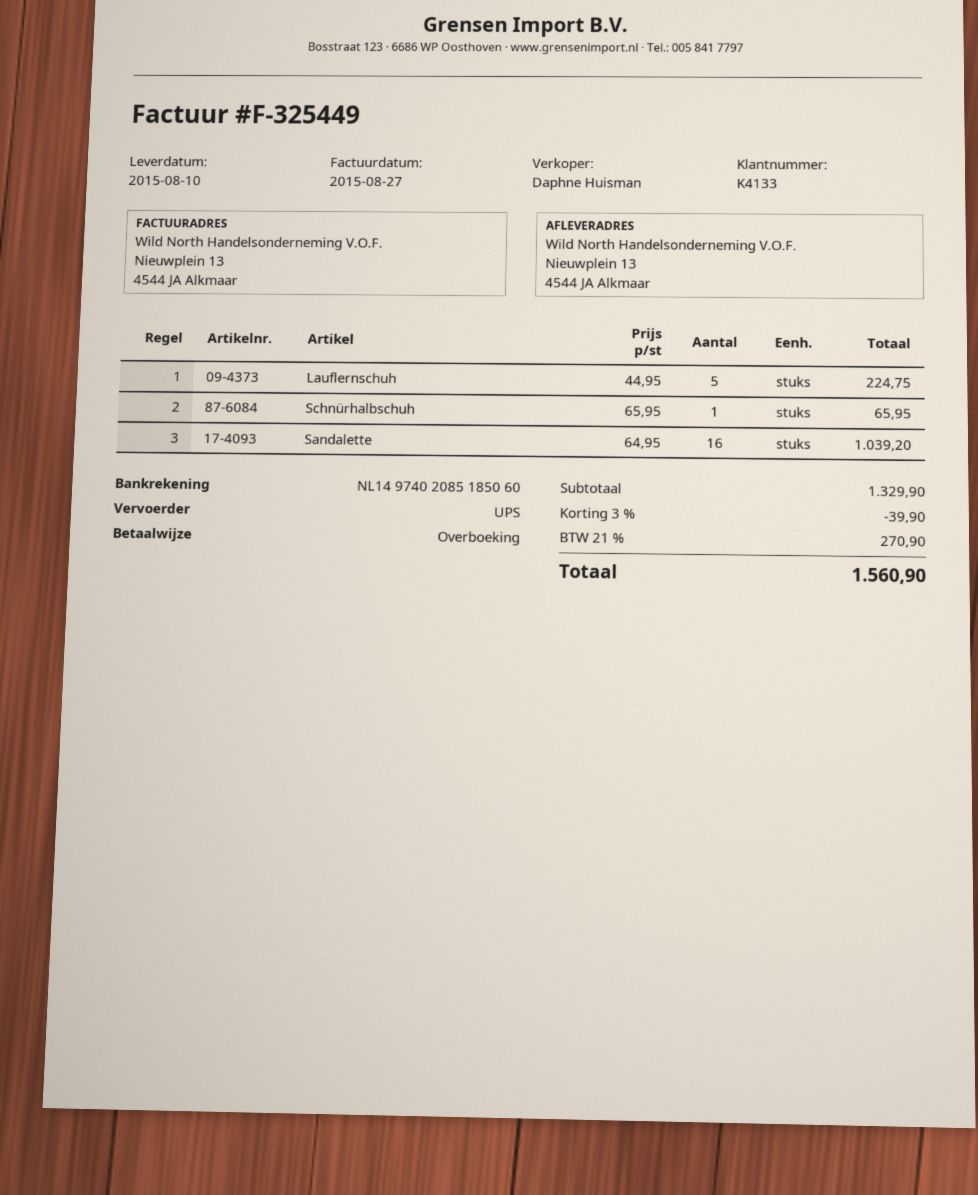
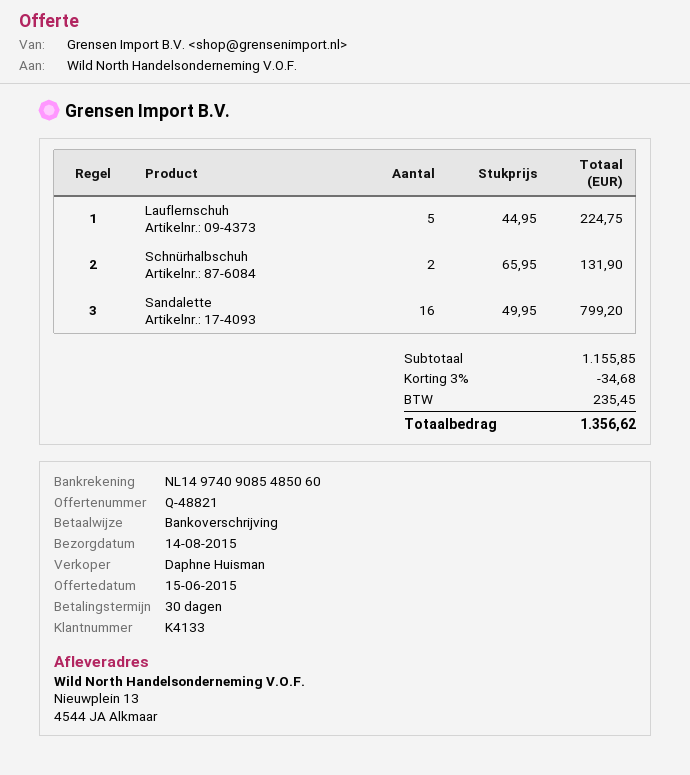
delivery date: 2015-08-10 -> 2015-08-14
bank account: NL1497402085185060 -> NL1497409085485060
Schnürhalbschuh: 1 x 65.95 = 65.95 -> 2 x 65.95 = 131.90
Sandalette: 16 x 64.95 = 1039.20 -> 16 x 49.95 = 799.20
subtotal: 1329.90 -> 1155.85
discount: 3% = 39.90 -> 3% = 34.68
tax: 270.90 -> 235.45
total: 1560.90 -> 1356.62

